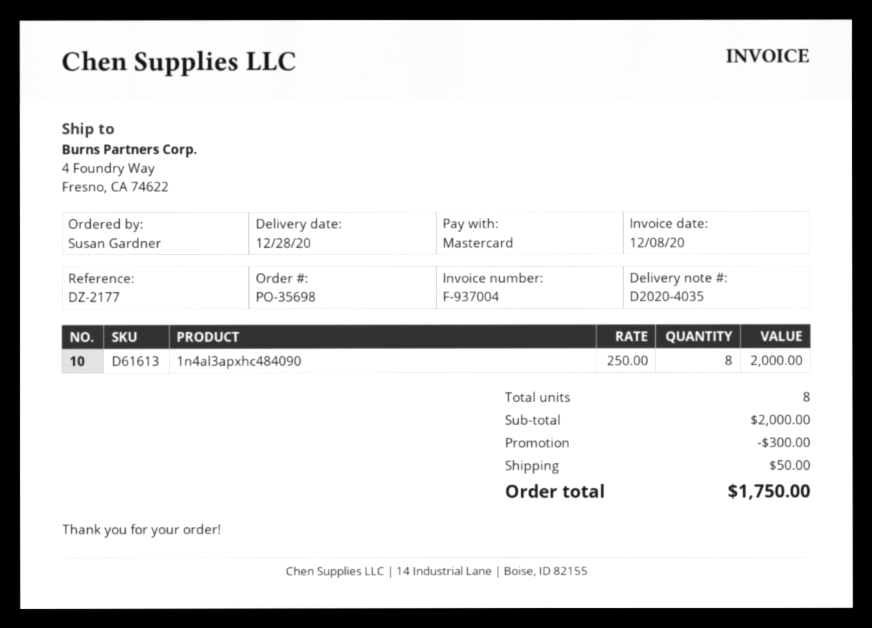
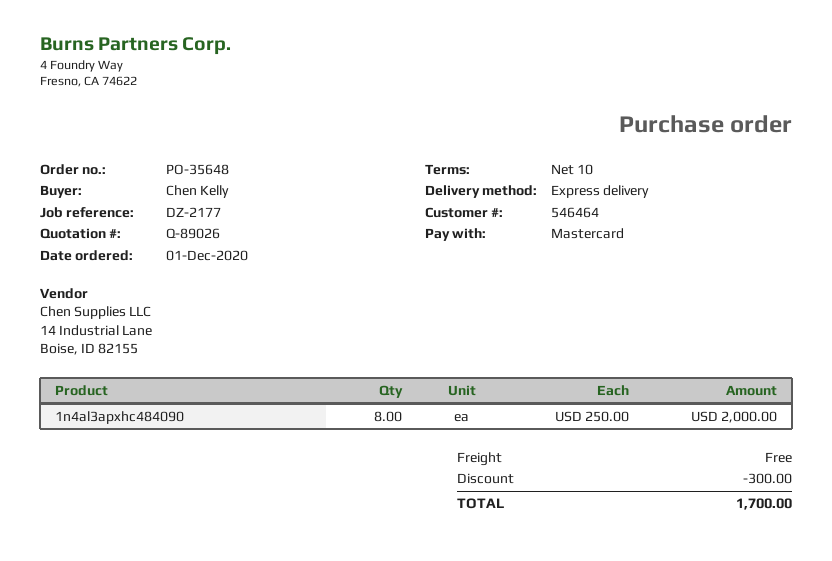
order number: PO-35698 -> PO-35648
ordered by: Susan Gardner -> Chen Kelly
shipping: 50.00 -> 0.00
total: 1750.00 -> 1700.00

